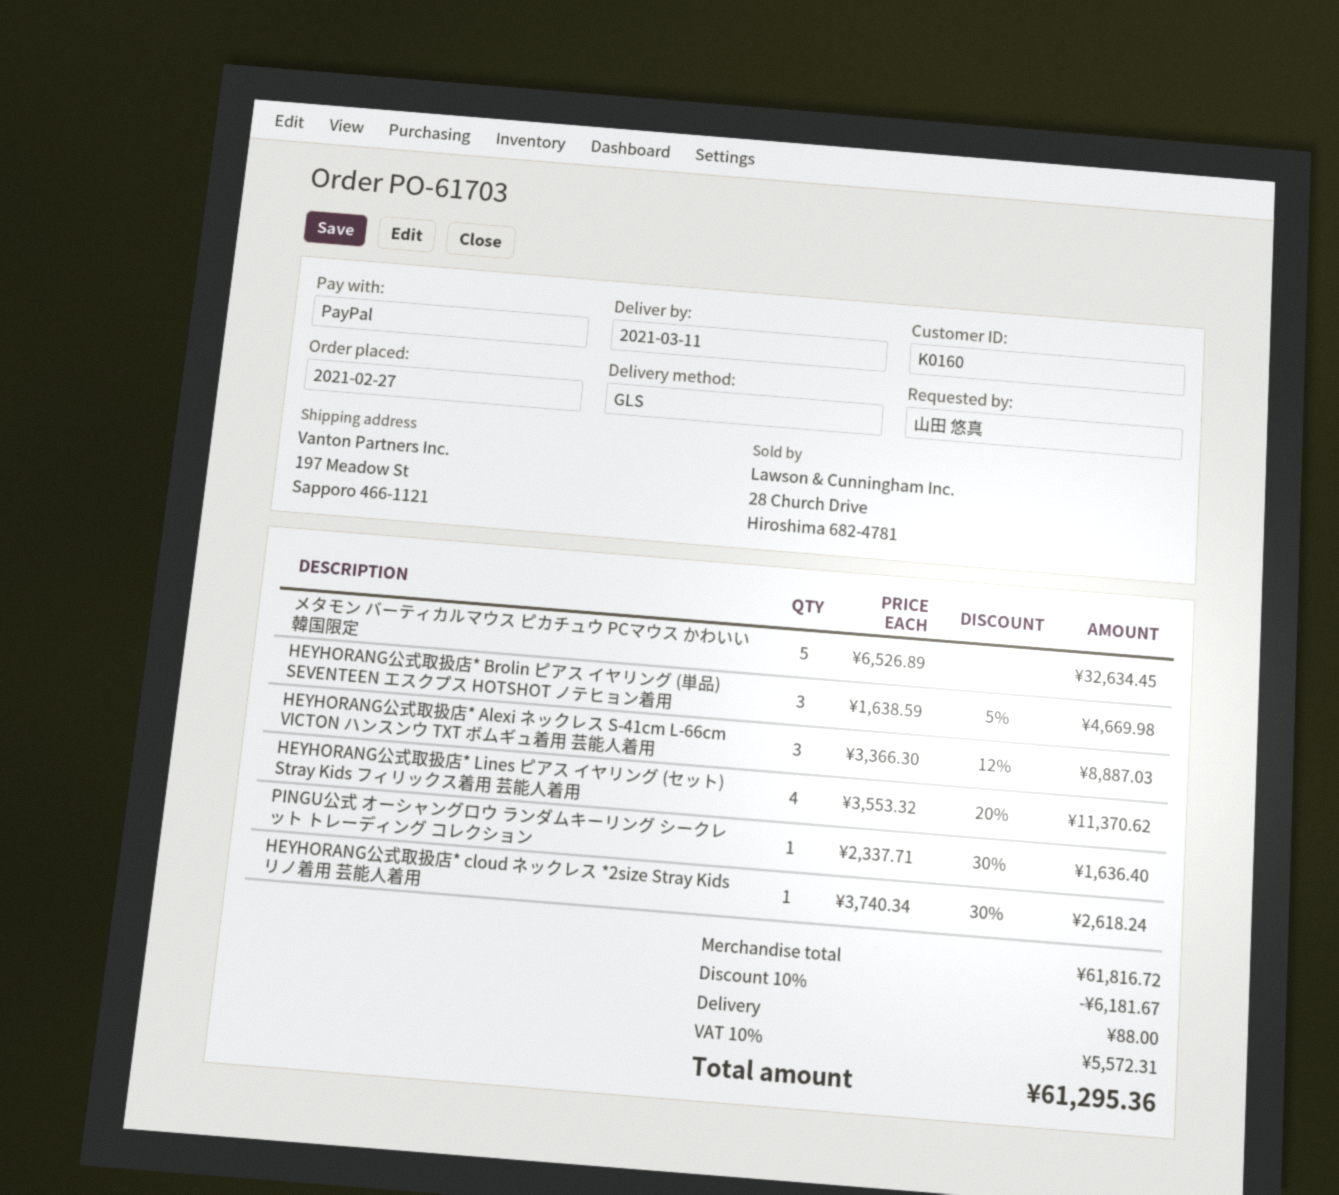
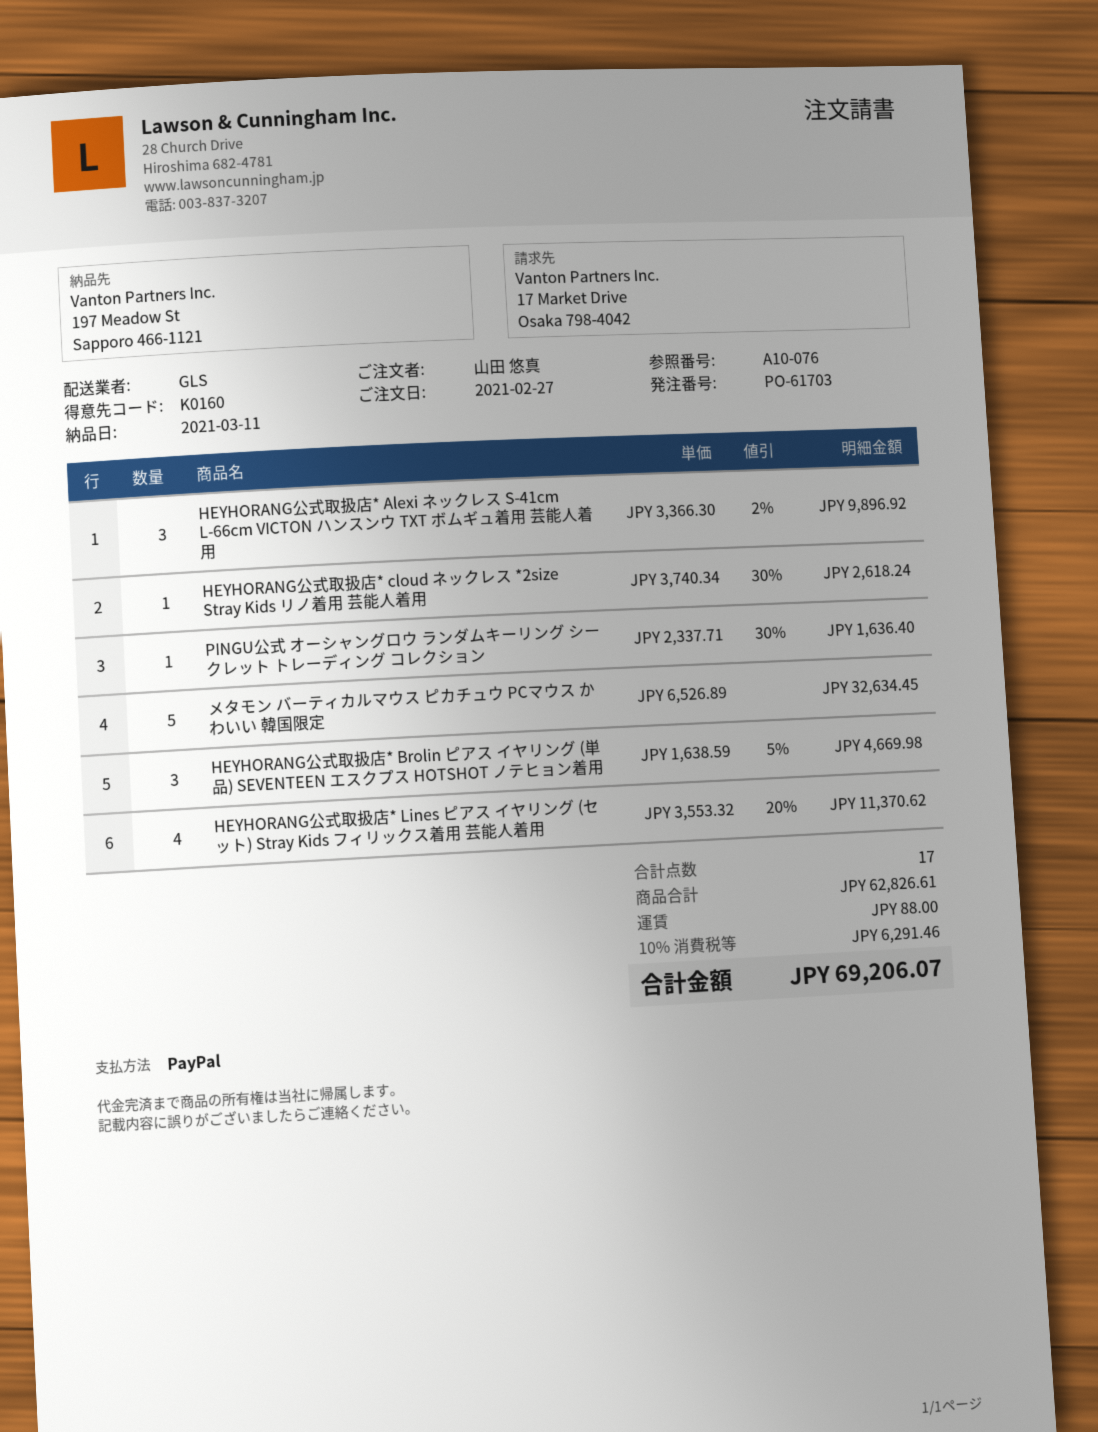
HEYHORANG公式取扱店* Alexi ネックレス S-41cm L-66cm VICTON ハンスンウ TXT ボムギュ着用 芸能人着用: 3 x 3366.30 - 12% = 8887.03 -> 3 x 3366.30 - 2% = 9896.92
subtotal: 61816.72 -> 62826.61
discount: 10% = 6181.67 -> none
tax: 10% = 5572.31 -> 10% = 6291.46
total: 61295.36 -> 69206.07

